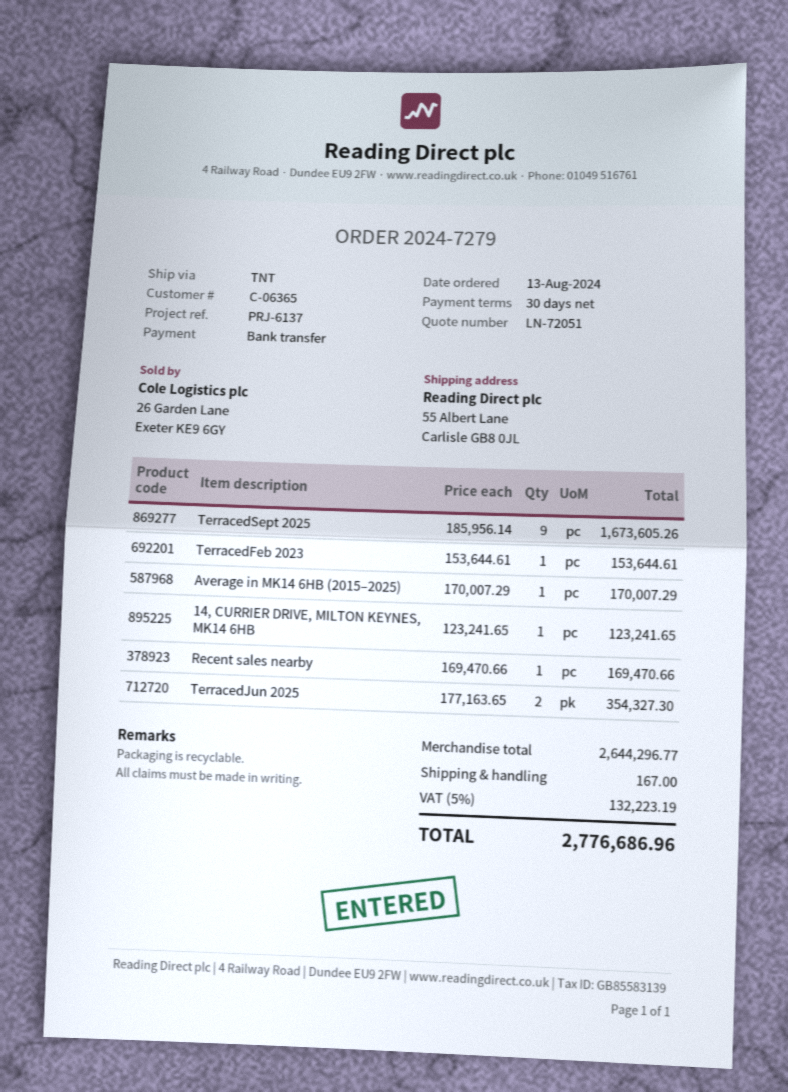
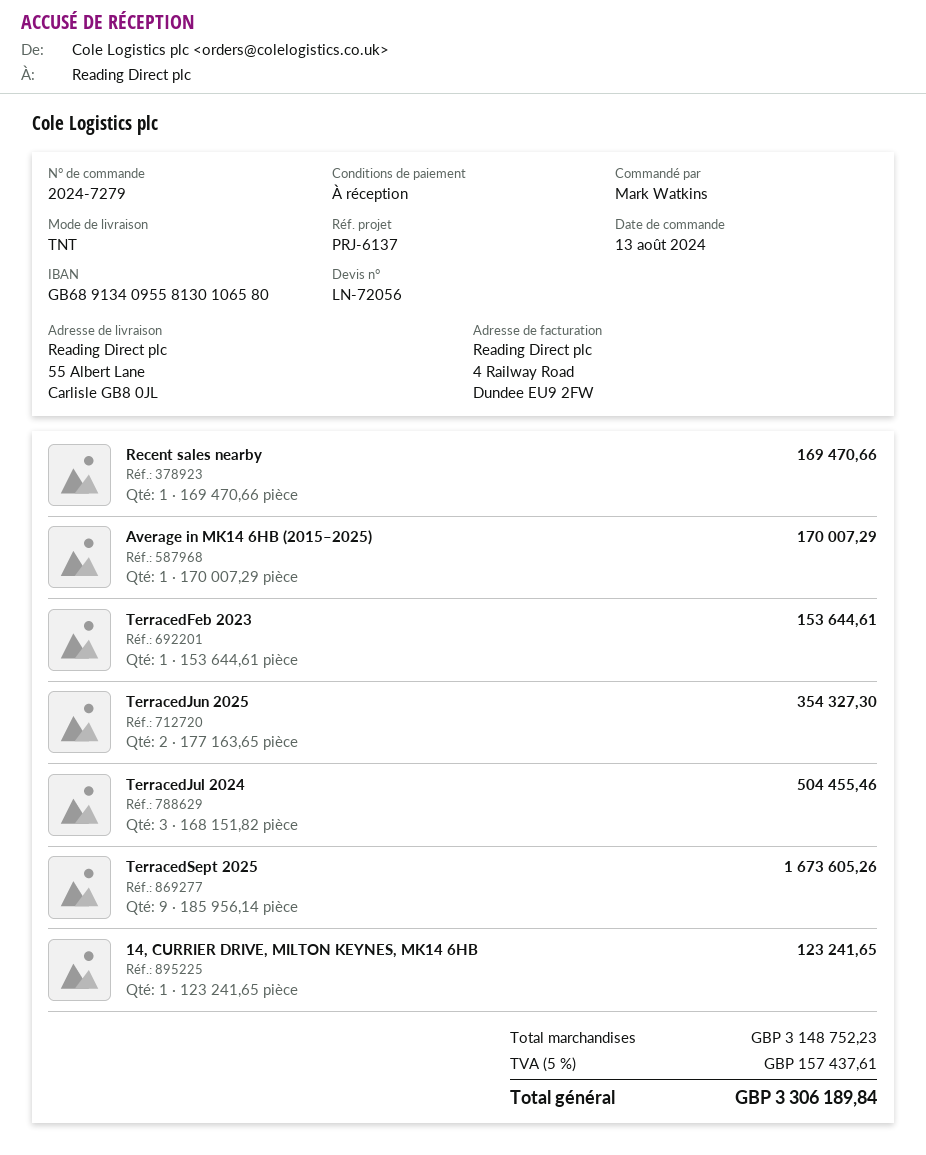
quote number: LN-72051 -> LN-72056
payment terms: 30 days -> on receipt
TerracedJul 2024: none -> 3 x 168151.82 = 504455.46
subtotal: 2644296.77 -> 3148752.23
shipping: 167.00 -> none
tax: 5% = 132223.19 -> 5% = 157437.61
total: 2776686.96 -> 3306189.84

